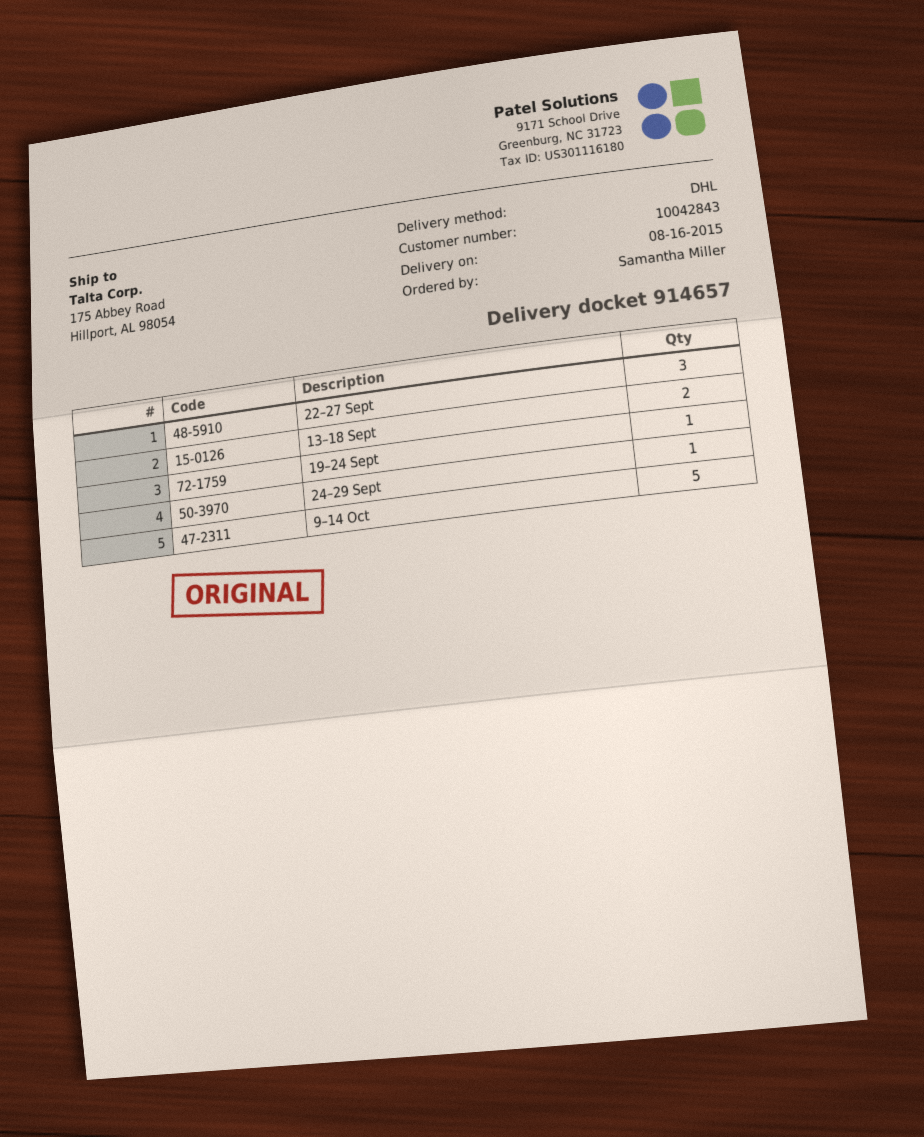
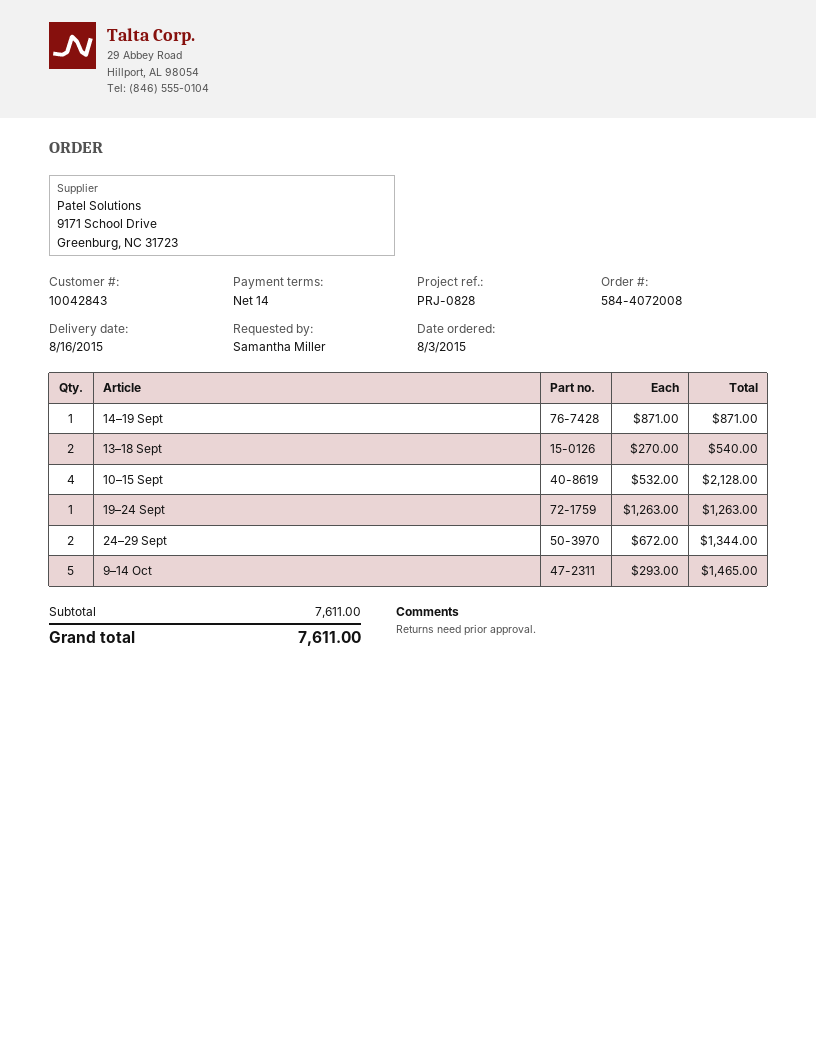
22–27 Sept: 3 -> none
24–29 Sept: 1 -> 2
14–19 Sept: none -> 1
10–15 Sept: none -> 4

